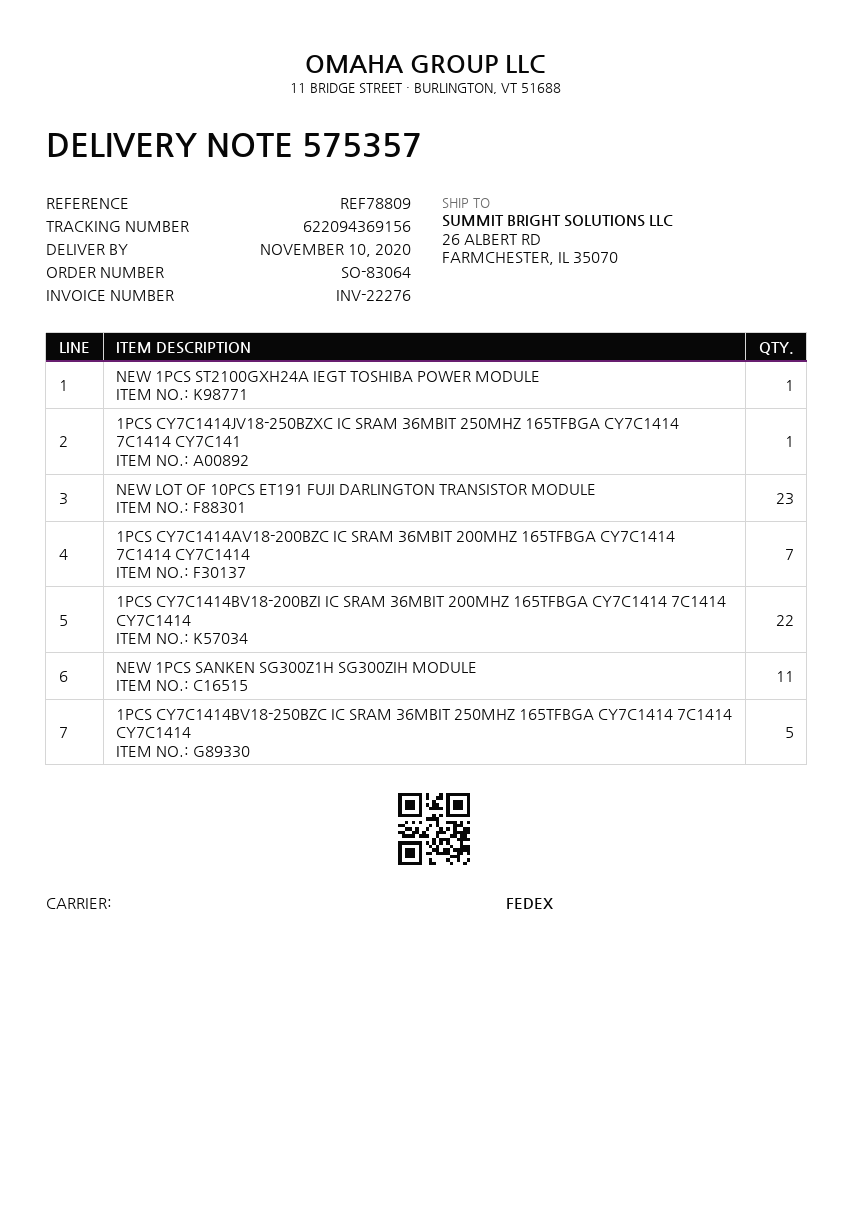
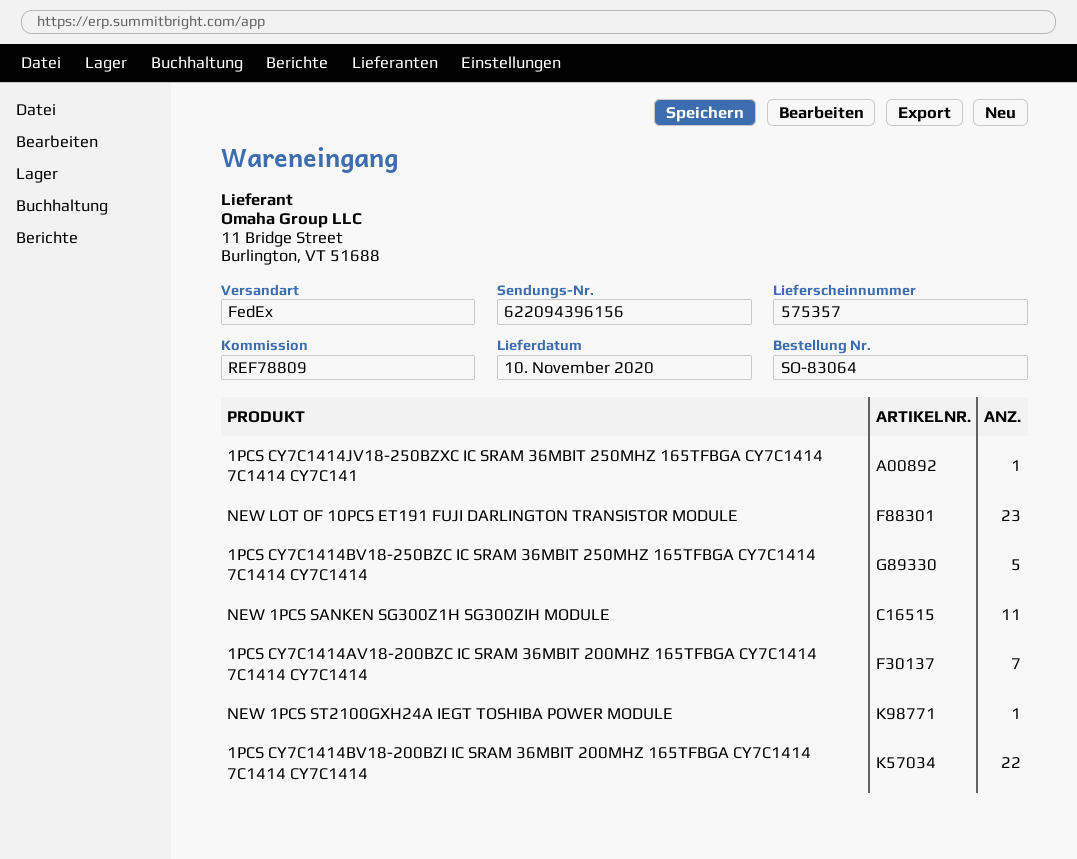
tracking number: 622094369156 -> 622094396156

